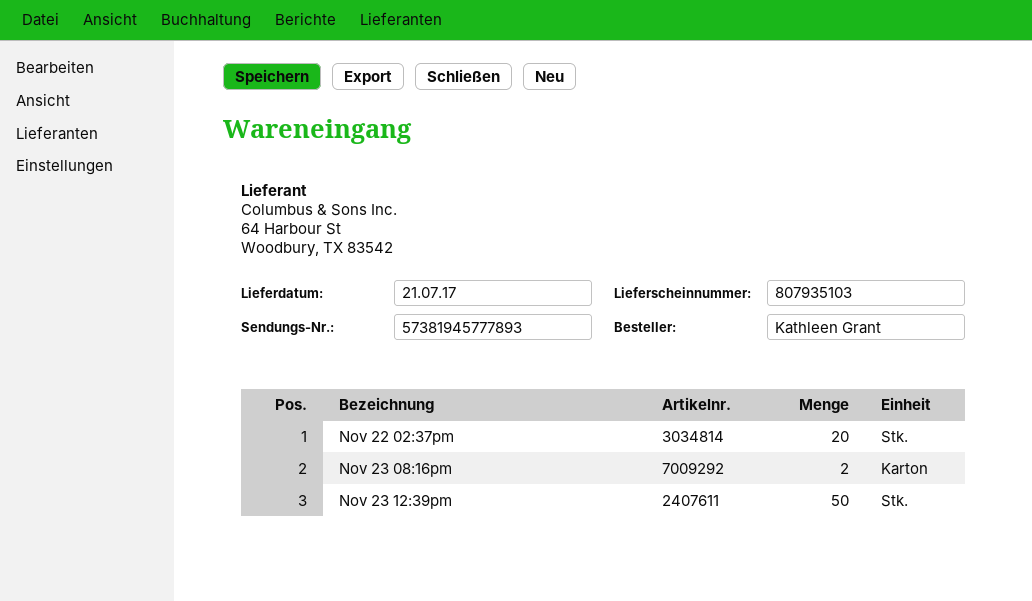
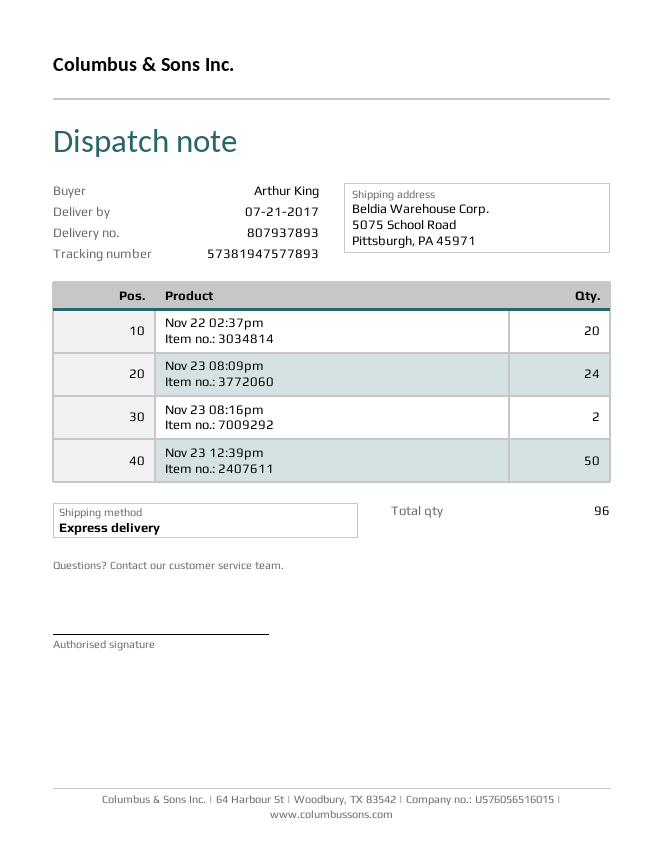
delivery note number: 807935103 -> 807937893
ordered by: Kathleen Grant -> Arthur King
tracking number: 57381945777893 -> 57381947577893
Nov 23 08:09pm: none -> 24

